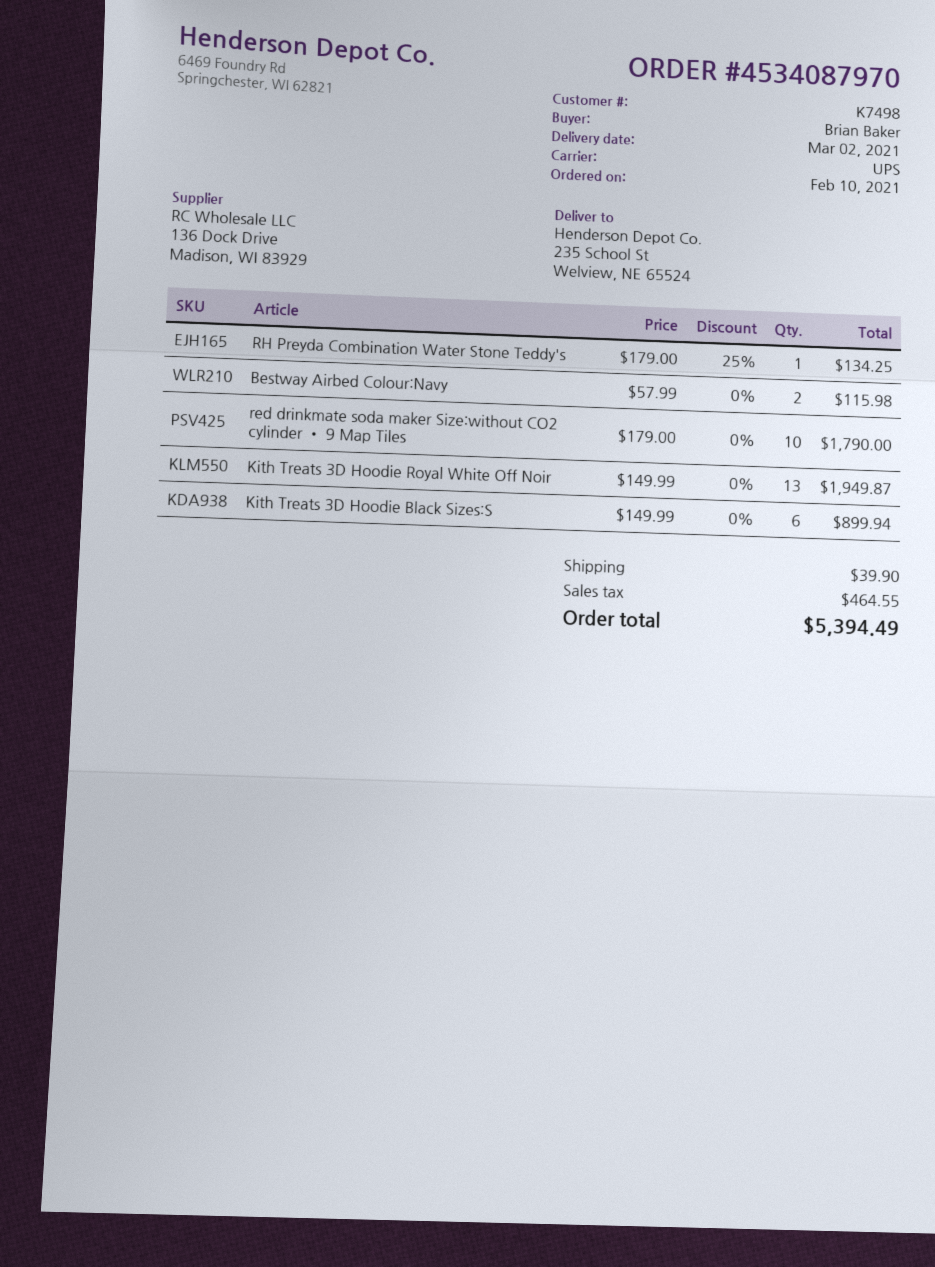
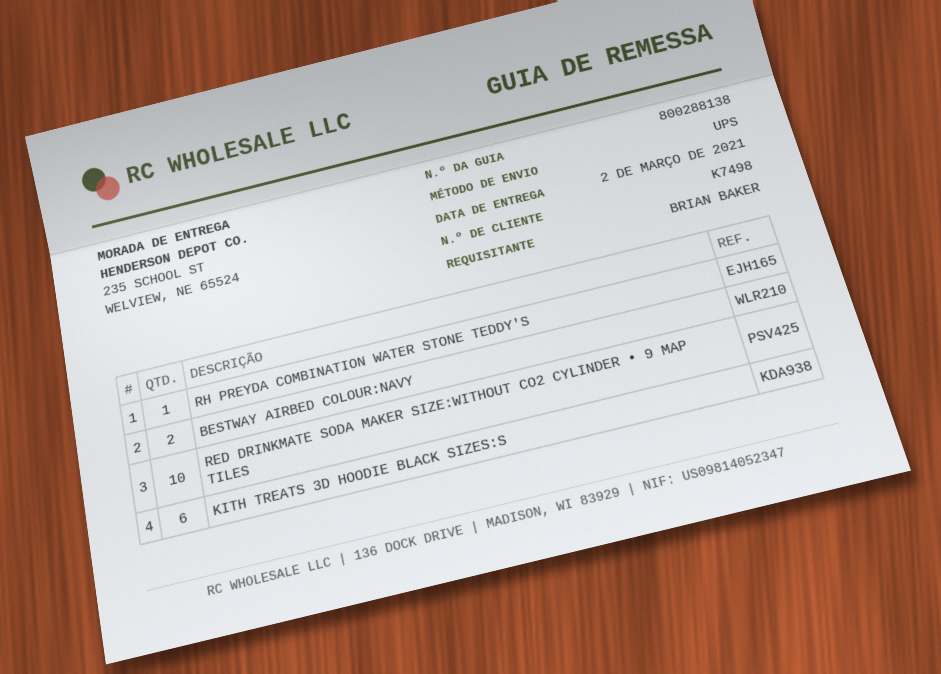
Kith Treats 3D Hoodie Royal White Off Noir: 13 -> none

